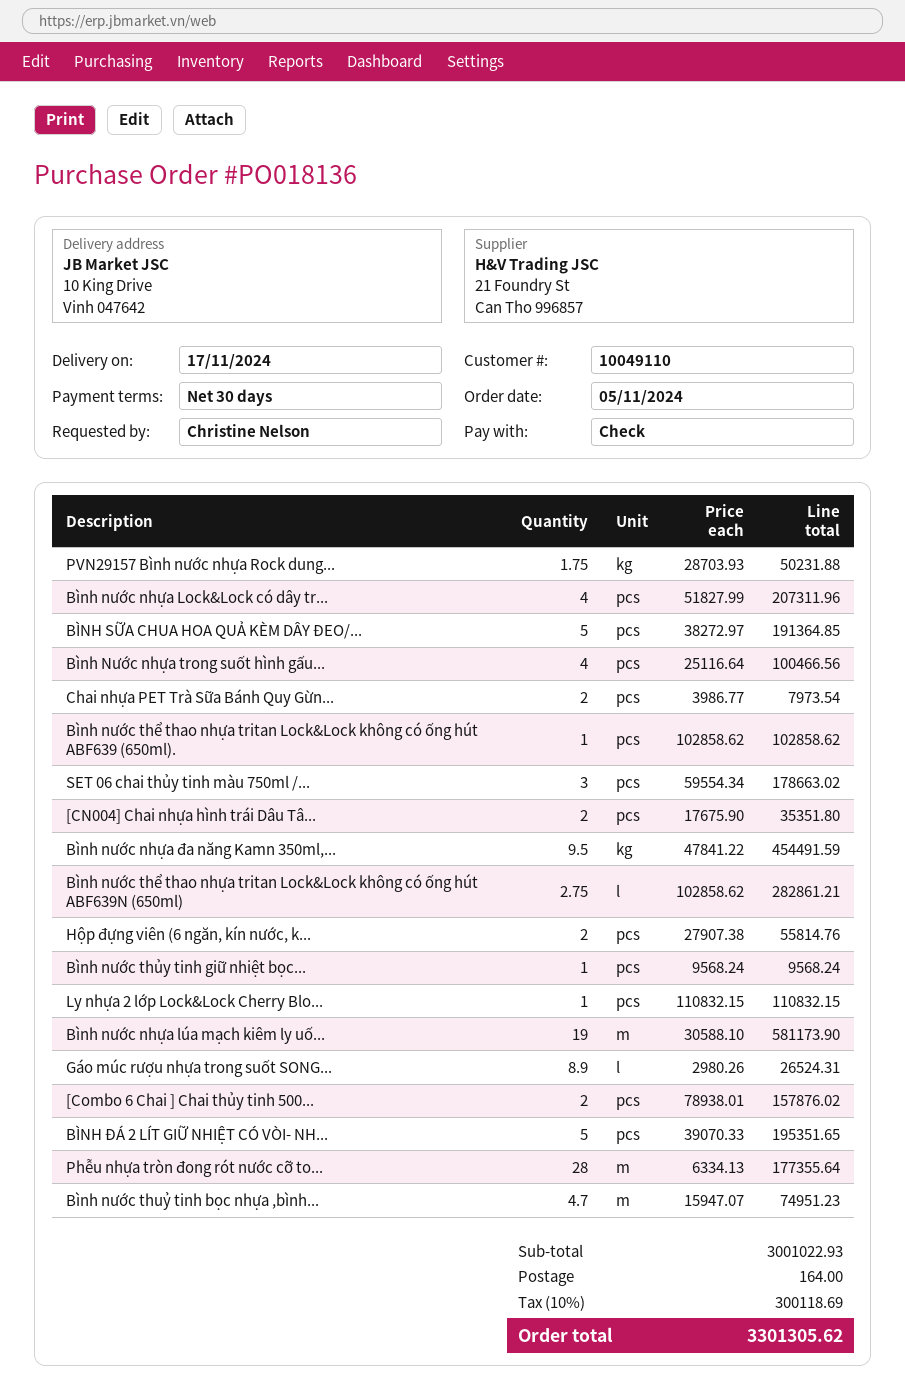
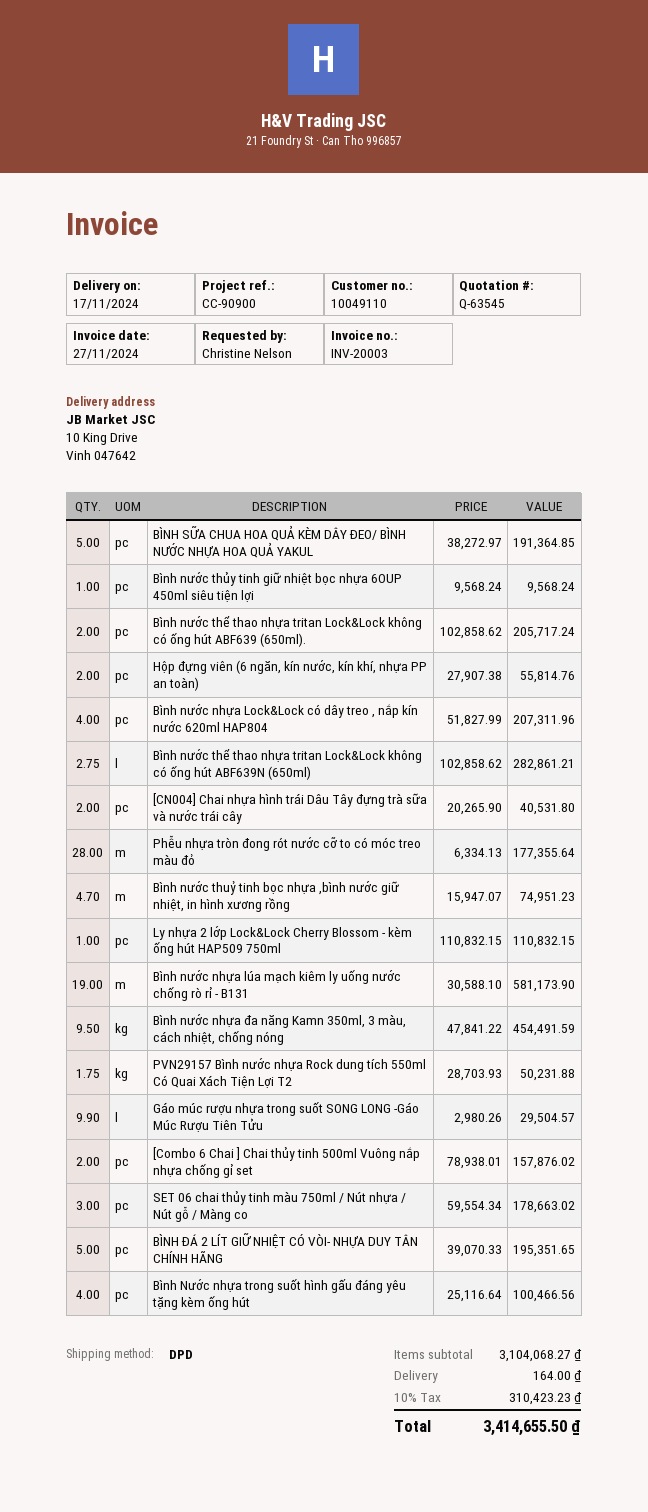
Chai nhựa PET Trà Sữa Bánh Quy Gừn...: 2 x 3986.77 = 7973.54 -> none
Bình nước thể thao nhựa tritan Lock&Lock không có ống hút ABF639 (650ml).: 1 x 102858.62 = 102858.62 -> 2 x 102858.62 = 205717.24
[CN004] Chai nhựa hình trái Dâu Tâ...: 2 x 17675.90 = 35351.80 -> 2 x 20265.90 = 40531.80
Gáo múc rượu nhựa trong suốt SONG...: 8.9 x 2980.26 = 26524.31 -> 9.9 x 2980.26 = 29504.57
subtotal: 3001022.93 -> 3104068.27
tax: 10% = 300118.69 -> 10% = 310423.23
total: 3301305.62 -> 3414655.50

